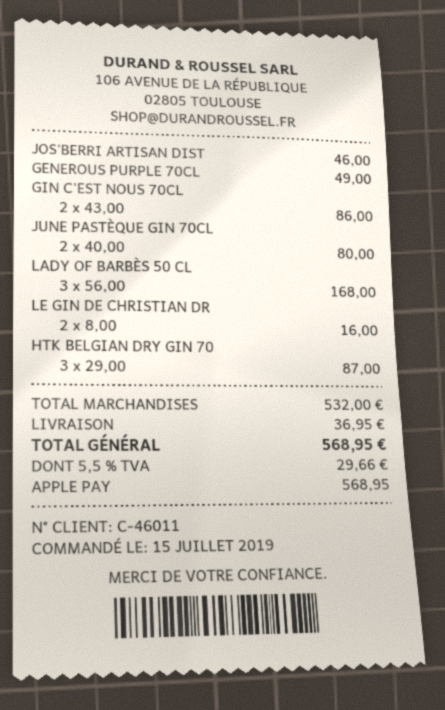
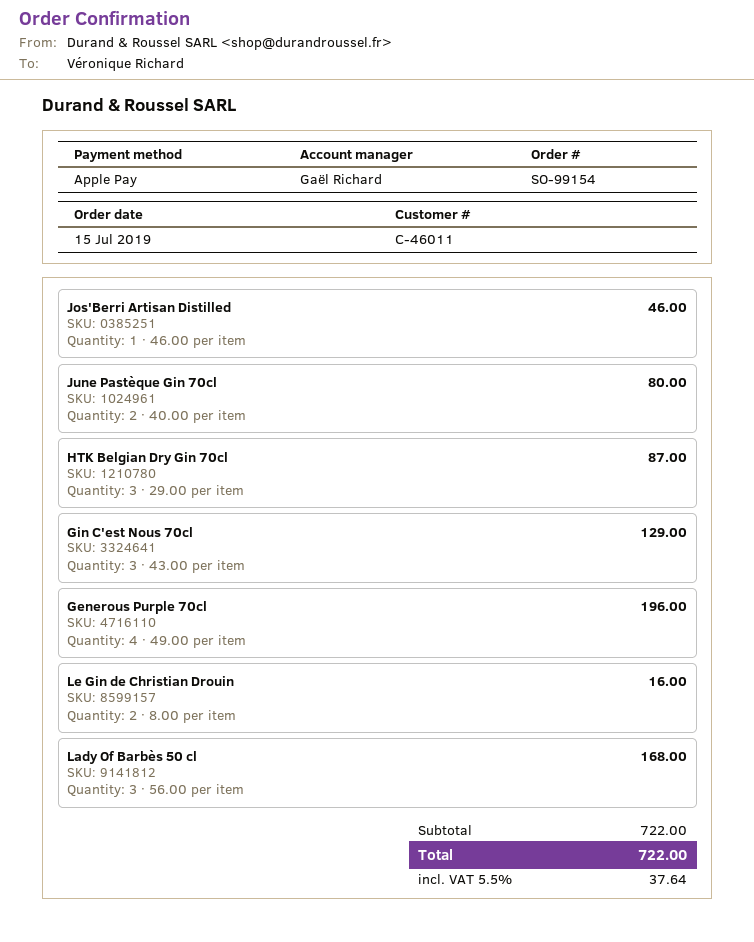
GENEROUS PURPLE 70CL: 1 x 49.00 = 49.00 -> 4 x 49.00 = 196.00
GIN C'EST NOUS 70CL: 2 x 43.00 = 86.00 -> 3 x 43.00 = 129.00
subtotal: 532.00 -> 722.00
shipping: 36.95 -> none
tax: 5.5% = 29.66 -> 5.5% = 37.64
total: 568.95 -> 722.00

